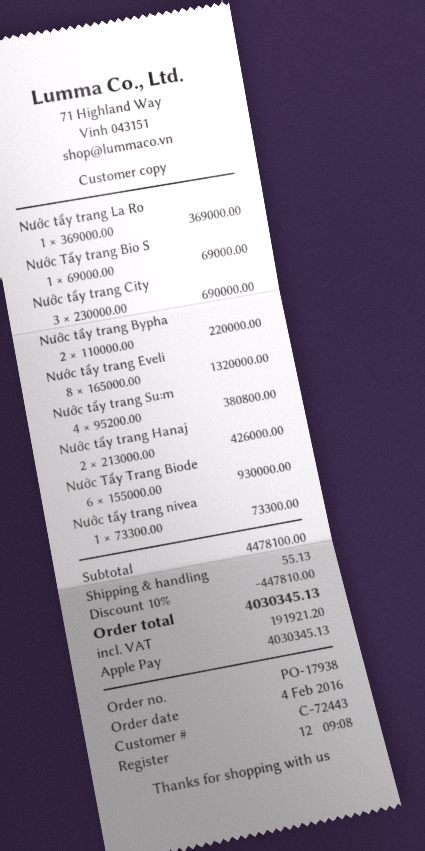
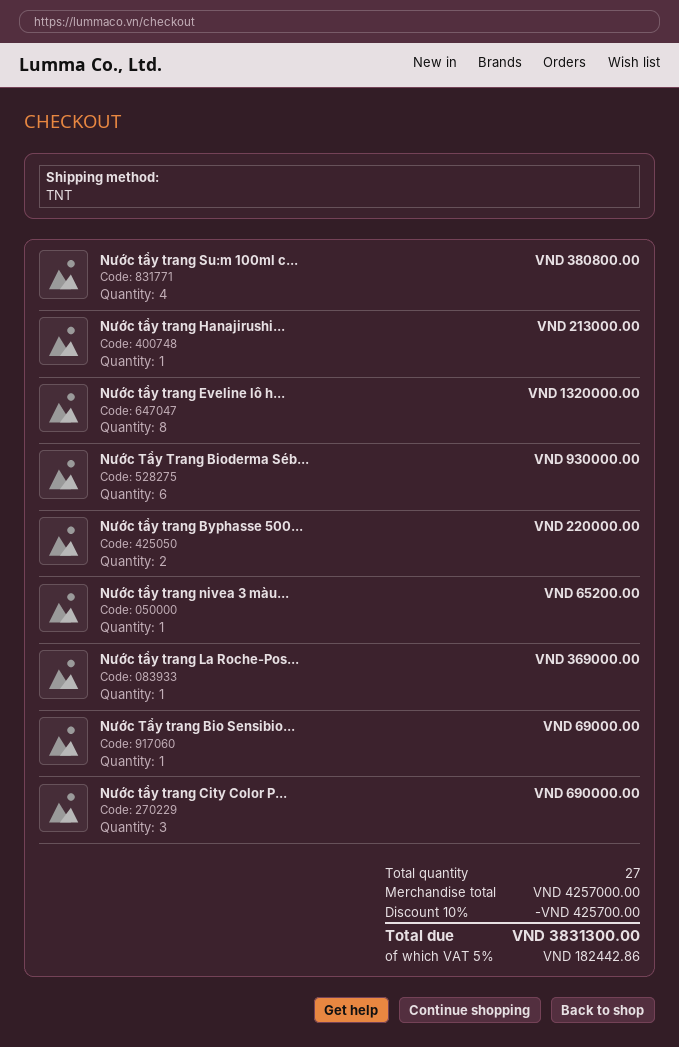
Nước tẩy trang Hanaj: 2 for 426000.00 -> 1 for 213000.00
Nước tẩy trang nivea: 1 for 73300.00 -> 1 for 65200.00
subtotal: 4478100.00 -> 4257000.00
discount: 10% = 447810.00 -> 10% = 425700.00
shipping: 55.13 -> none
tax: 191921.20 -> 182442.86
total: 4030345.13 -> 3831300.00

